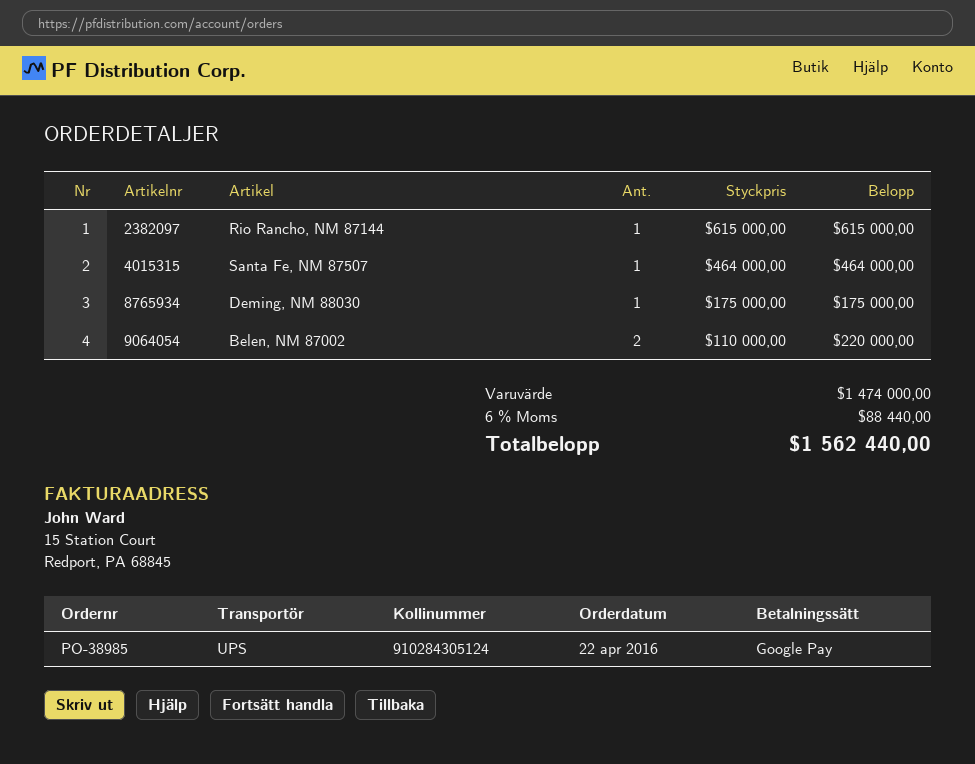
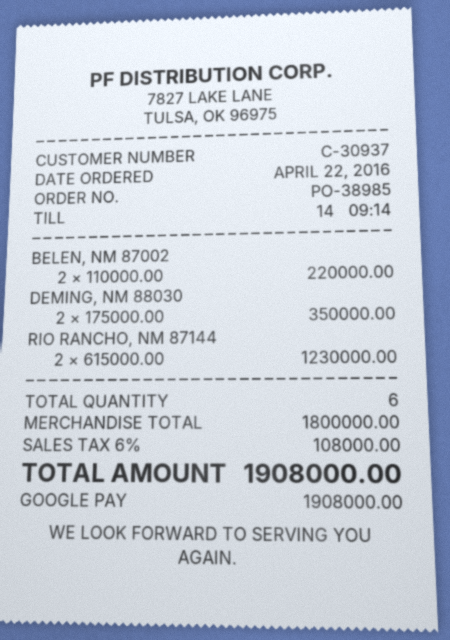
Rio Rancho, NM 87144: 1 x 615000.00 = 615000.00 -> 2 x 615000.00 = 1230000.00
Santa Fe, NM 87507: 1 x 464000.00 = 464000.00 -> none
Deming, NM 88030: 1 x 175000.00 = 175000.00 -> 2 x 175000.00 = 350000.00
subtotal: 1474000.00 -> 1800000.00
tax: 6% = 88440.00 -> 6% = 108000.00
total: 1562440.00 -> 1908000.00

